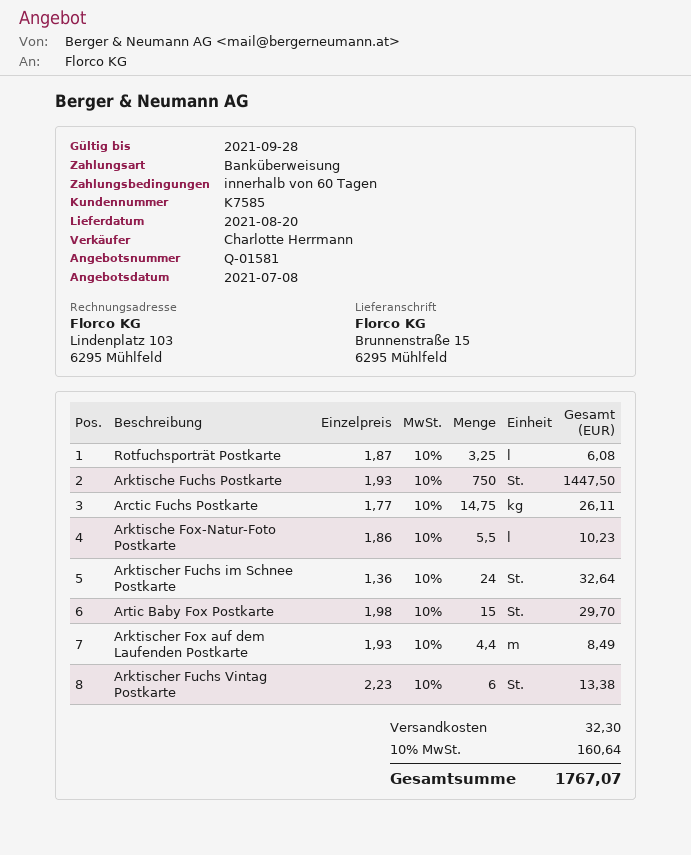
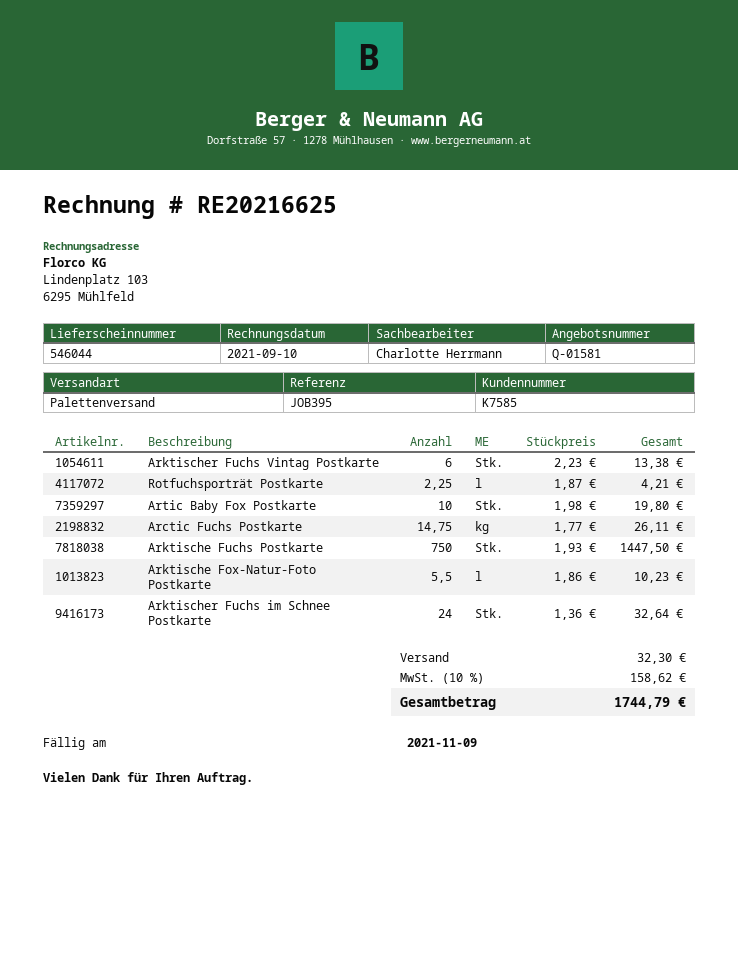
Rotfuchsporträt Postkarte: 3.25 x 1.87 = 6.08 -> 2.25 x 1.87 = 4.21
Artic Baby Fox Postkarte: 15 x 1.98 = 29.70 -> 10 x 1.98 = 19.80
Arktischer Fox auf dem Laufenden Postkarte: 4.4 x 1.93 = 8.49 -> none
tax: 10% = 160.64 -> 10% = 158.62
total: 1767.07 -> 1744.79

